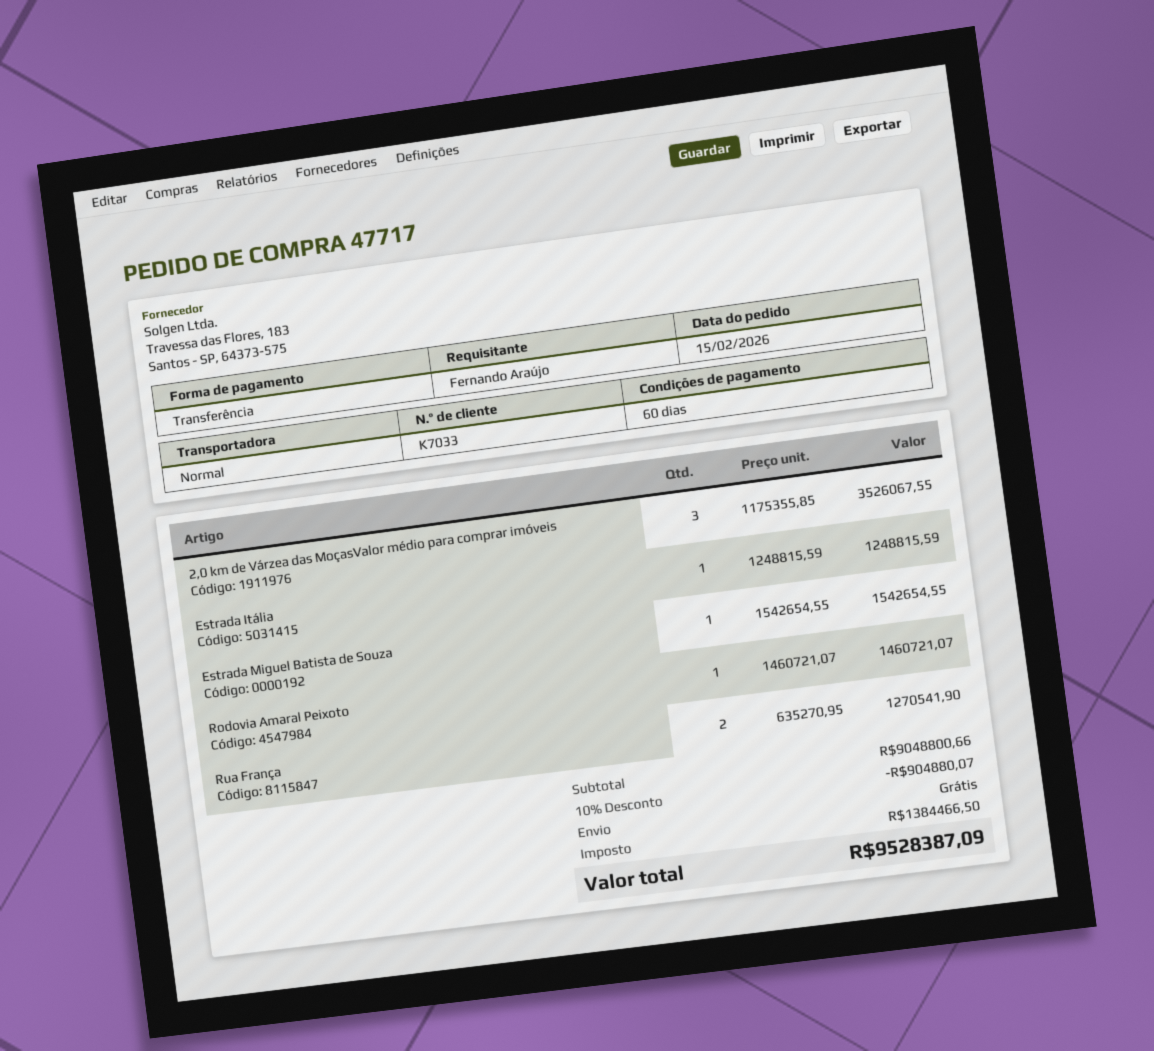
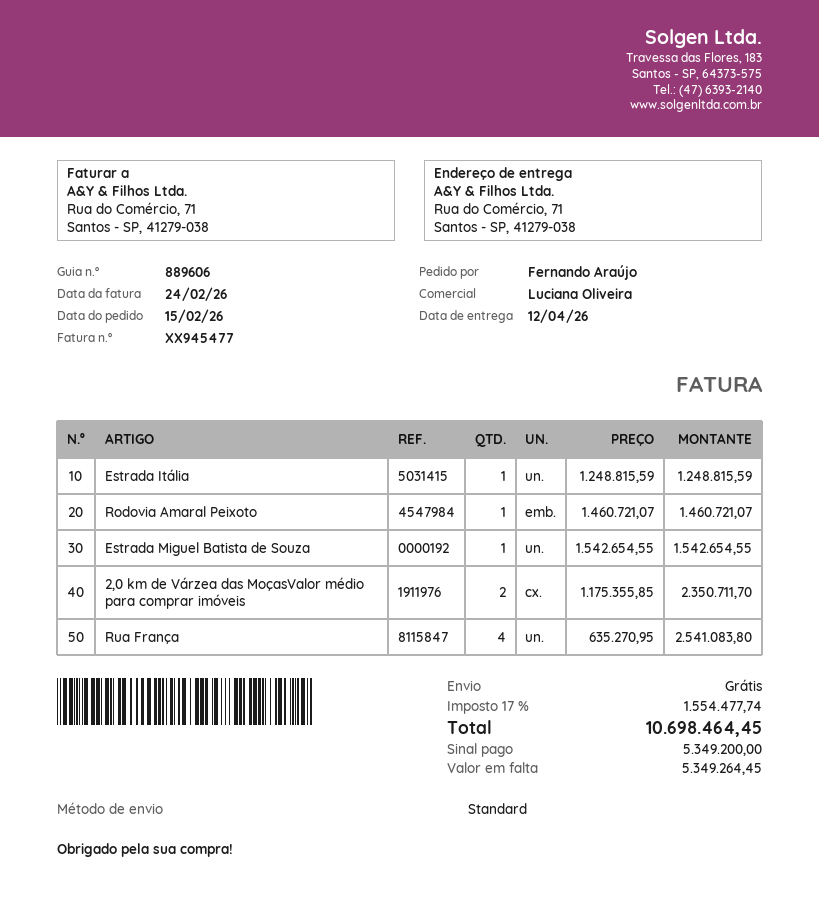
2,0 km de Várzea das MoçasValor médio para comprar imóveis: 3 x 1175355.85 = 3526067.55 -> 2 x 1175355.85 = 2350711.70
Rua França: 2 x 635270.95 = 1270541.90 -> 4 x 635270.95 = 2541083.80
discount: 10% = 904880.07 -> none
tax: 1384466.50 -> 1554477.74
total: 9528387.09 -> 10698464.45

